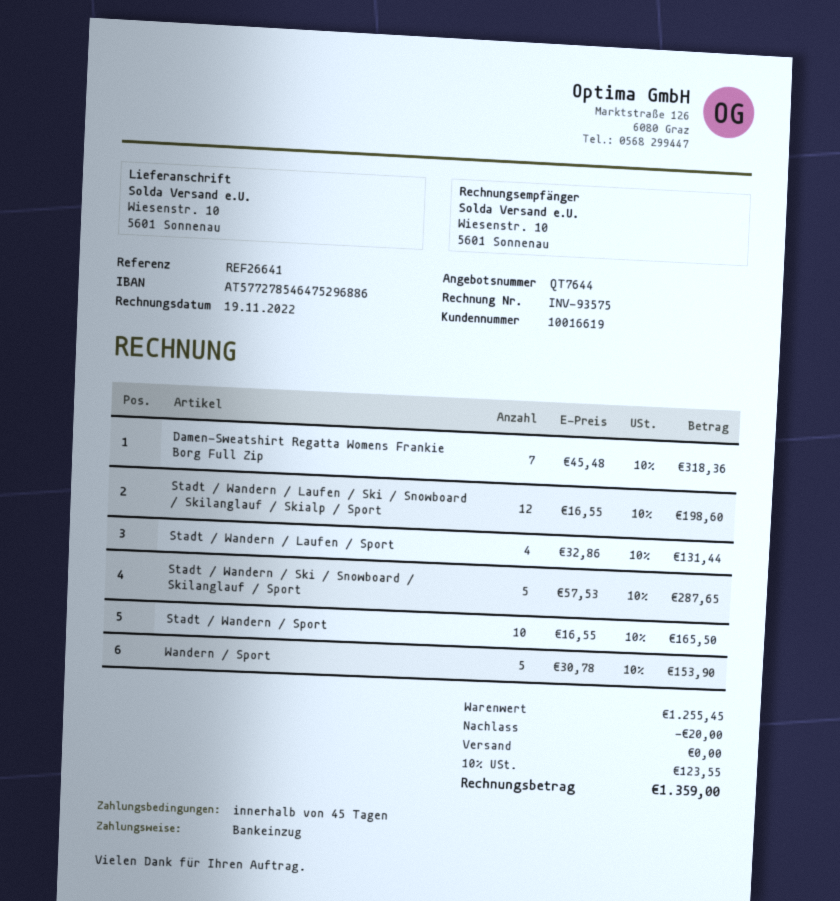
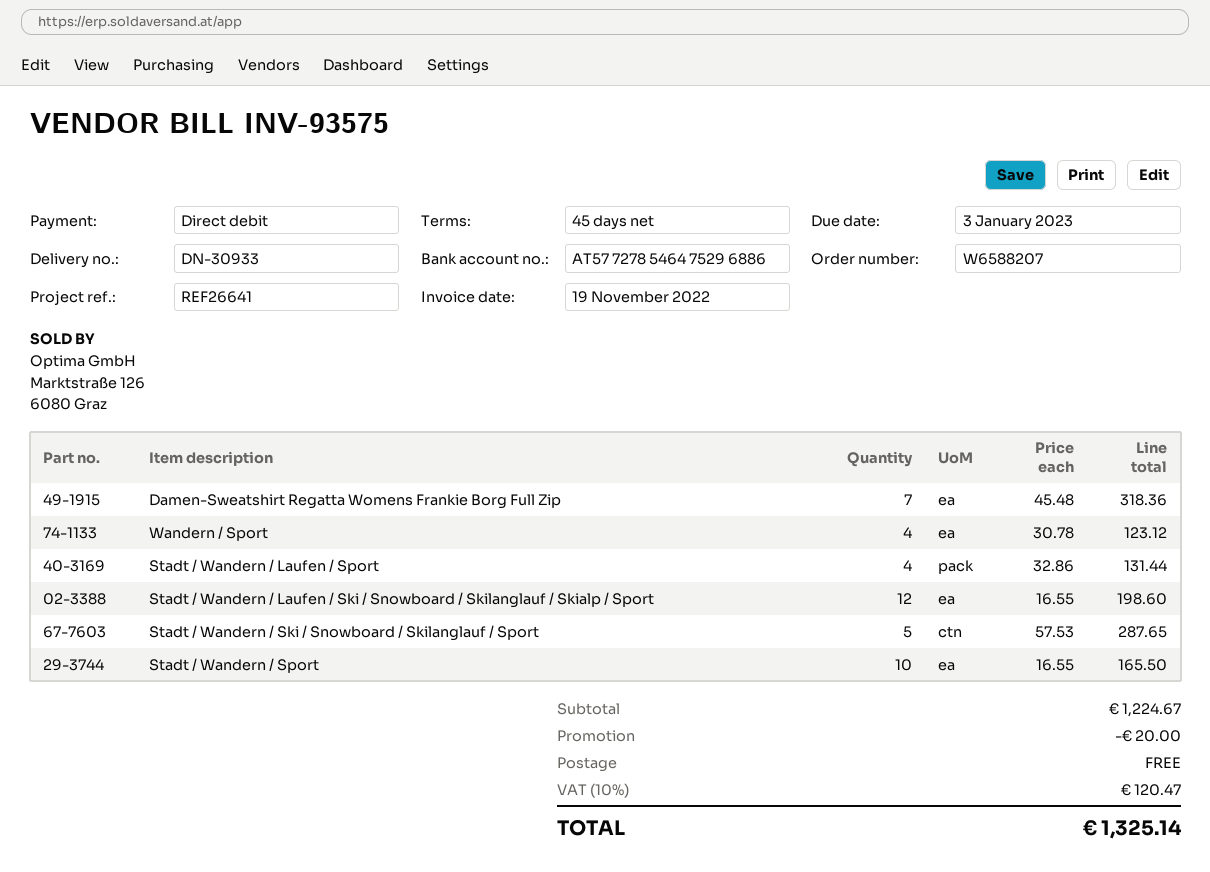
Wandern / Sport: 5 x 30.78 = 153.90 -> 4 x 30.78 = 123.12
subtotal: 1255.45 -> 1224.67
tax: 10% = 123.55 -> 10% = 120.47
total: 1359.00 -> 1325.14

